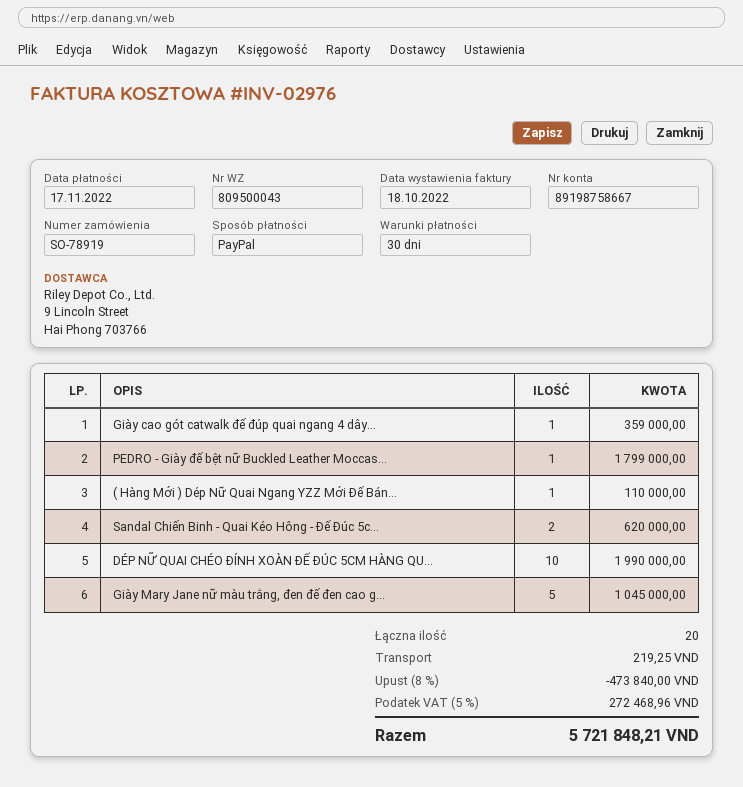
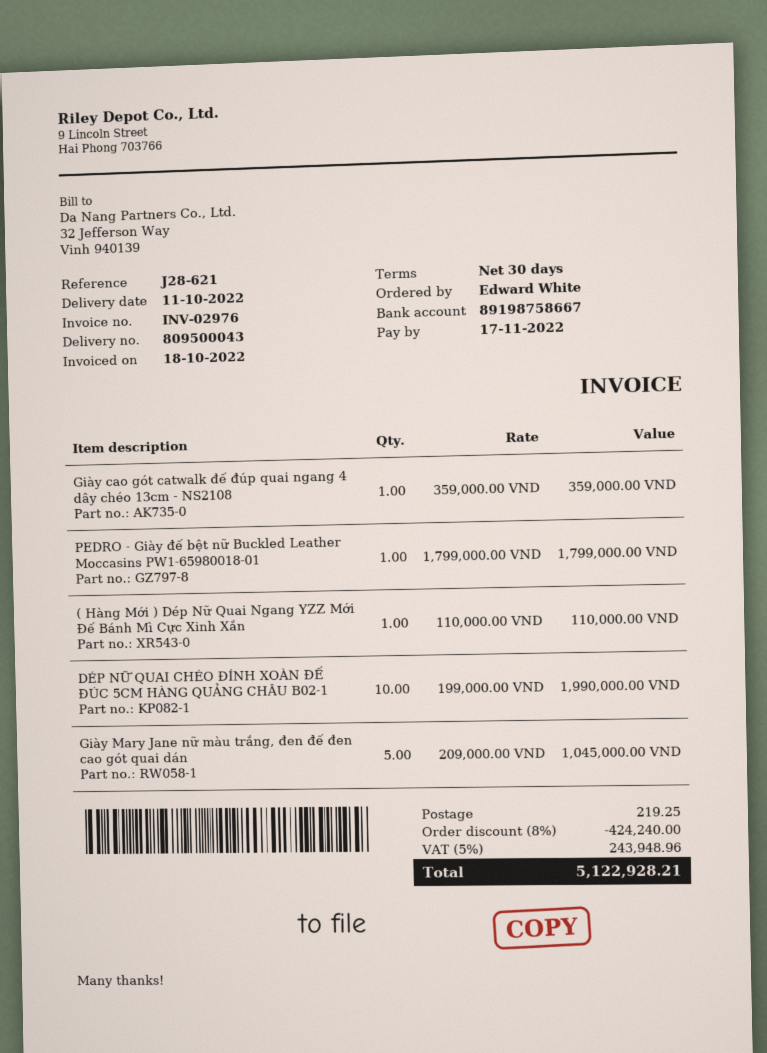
Sandal Chiến Binh - Quai Kéo Hông - Đế Đúc 5c...: 2 for 620000.00 -> none
discount: 8% = 473840.00 -> 8% = 424240.00
tax: 5% = 272468.96 -> 5% = 243948.96
total: 5721848.21 -> 5122928.21

